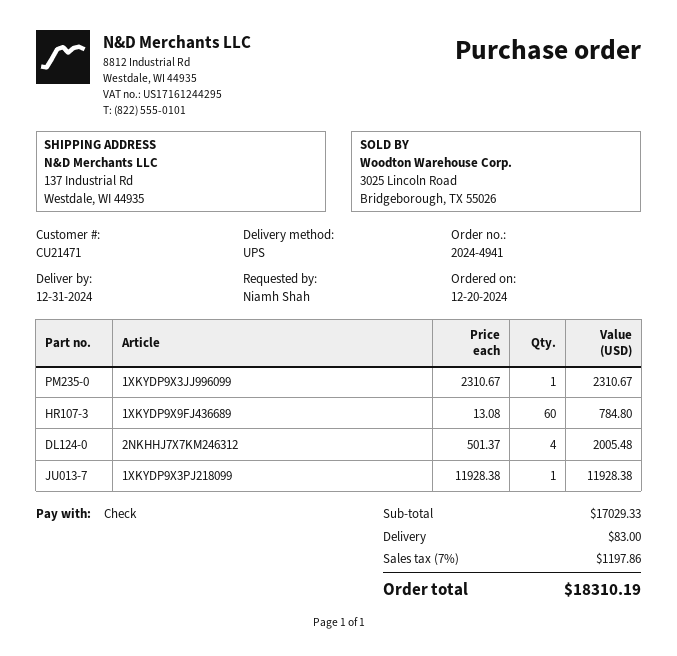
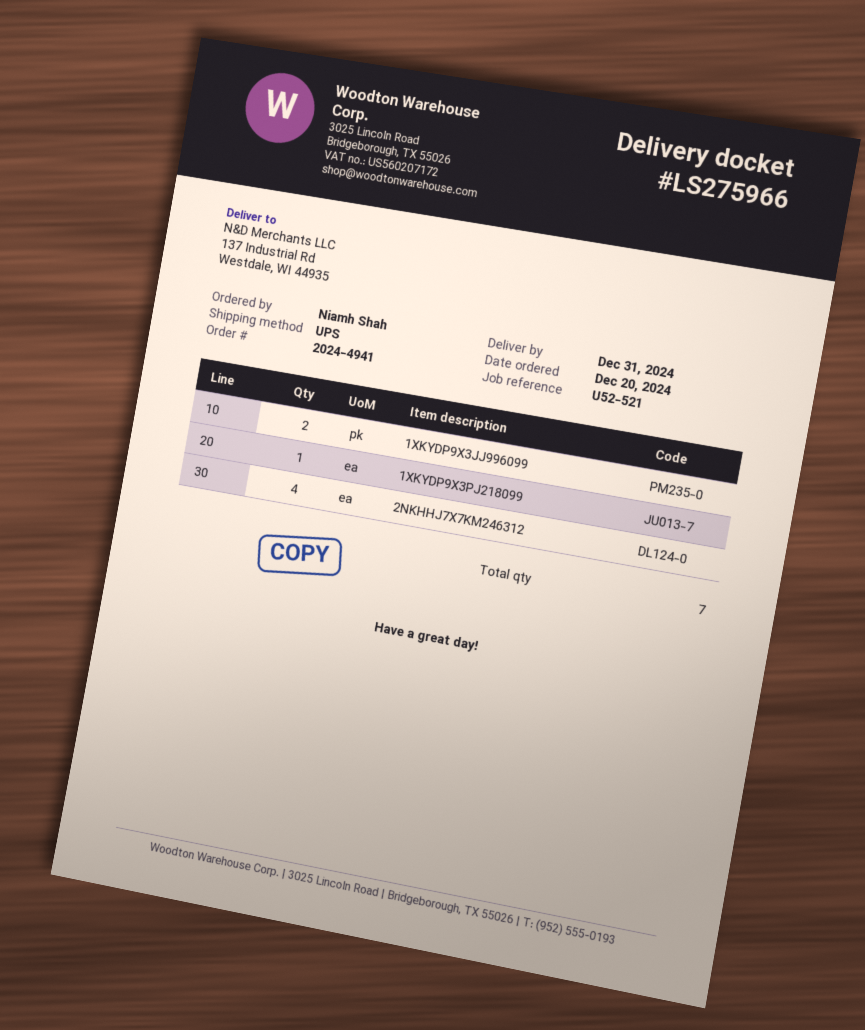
1XKYDP9X3JJ996099: 1 -> 2
1XKYDP9X9FJ436689: 60 -> none

